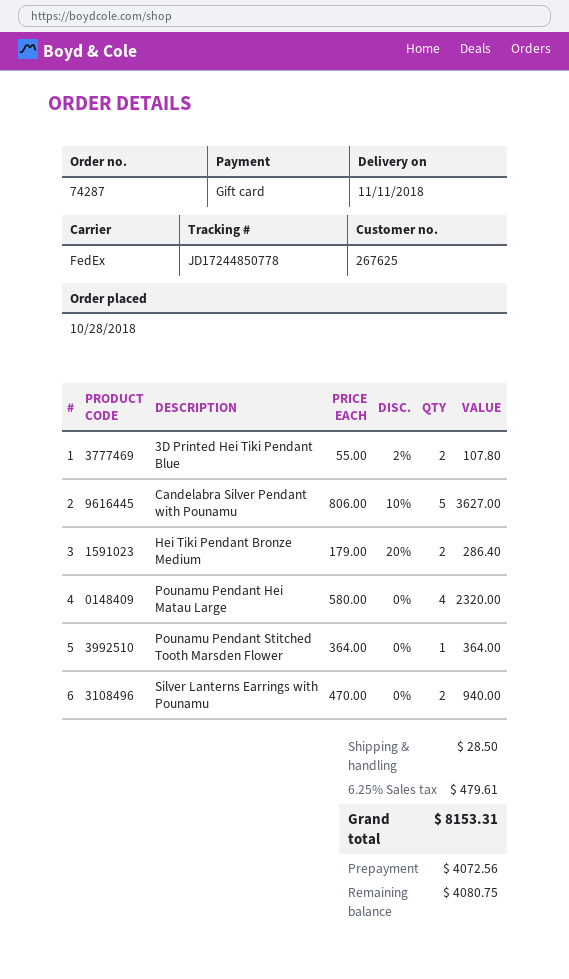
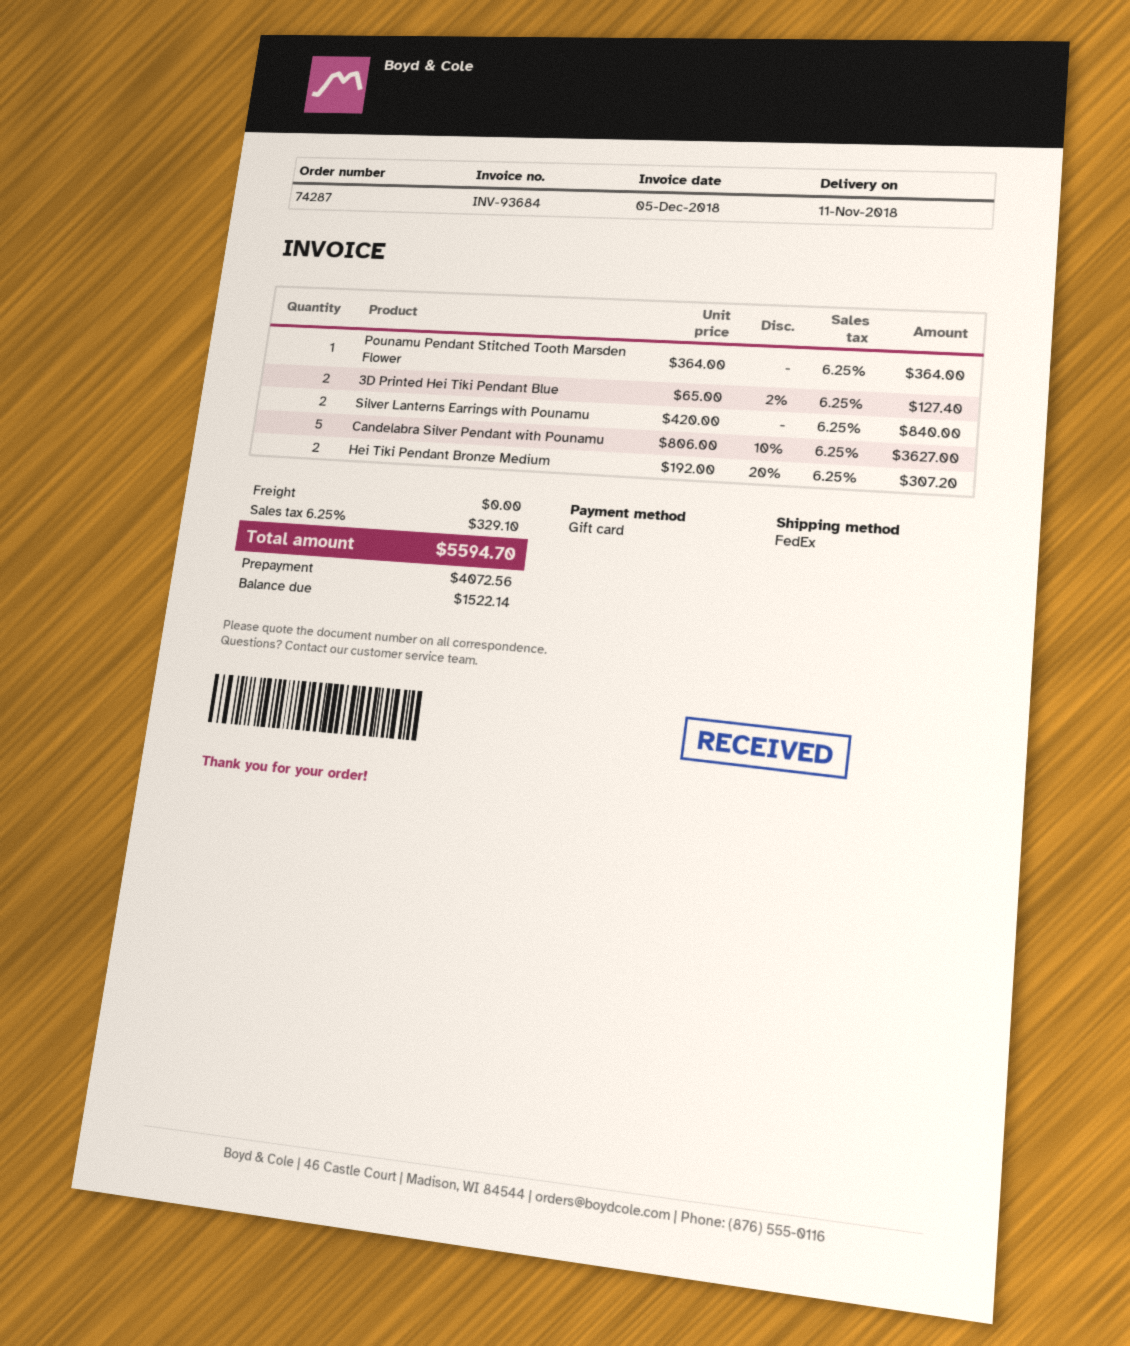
3D Printed Hei Tiki Pendant Blue: 2 x 55.00 - 2% = 107.80 -> 2 x 65.00 - 2% = 127.40
Hei Tiki Pendant Bronze Medium: 2 x 179.00 - 20% = 286.40 -> 2 x 192.00 - 20% = 307.20
Pounamu Pendant Hei Matau Large: 4 x 580.00 = 2320.00 -> none
Silver Lanterns Earrings with Pounamu: 2 x 470.00 = 940.00 -> 2 x 420.00 = 840.00
shipping: 28.50 -> 0.00
tax: 6.25% = 479.61 -> 6.25% = 329.10
total: 8153.31 -> 5594.70
balance: 4080.75 -> 1522.14

